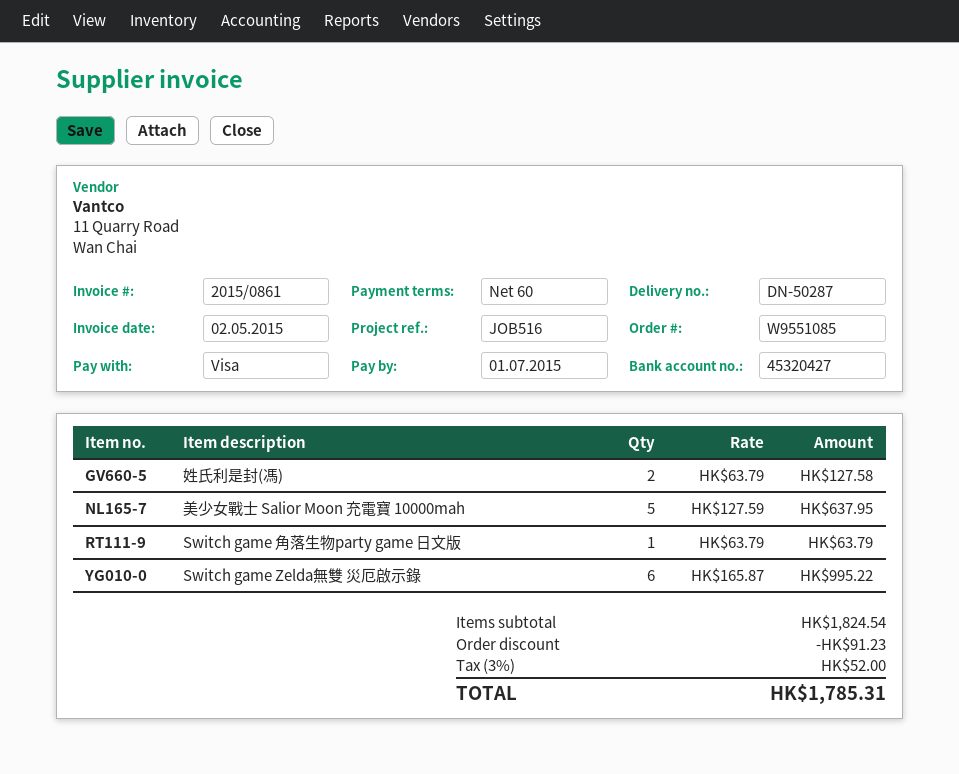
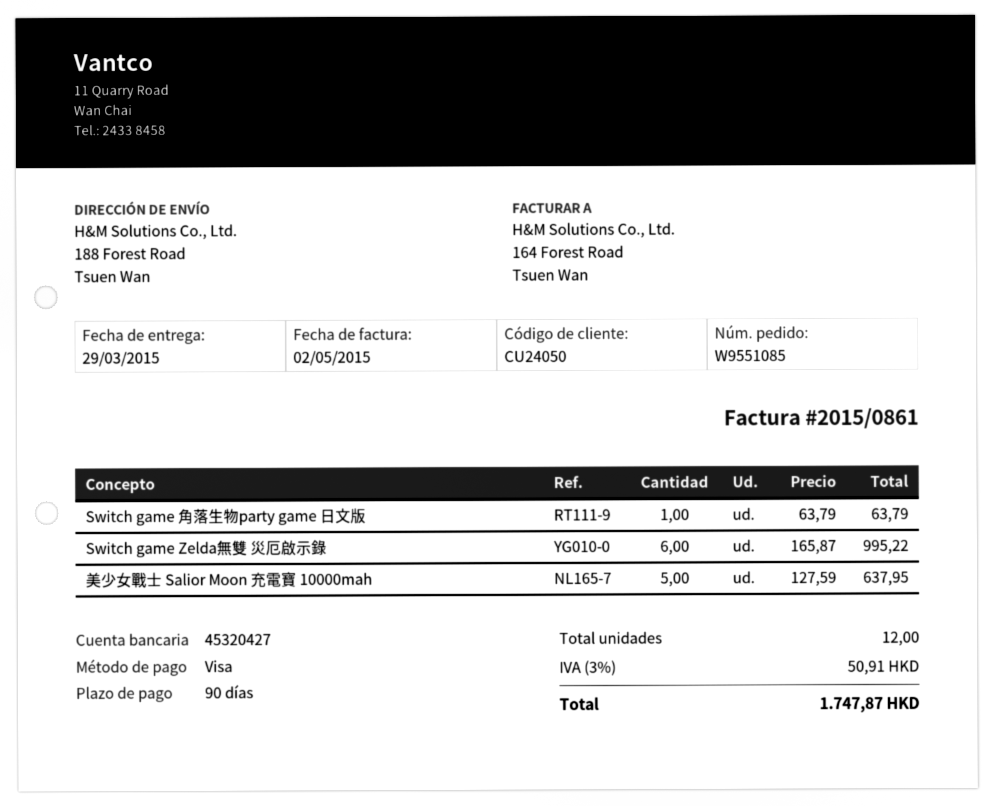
payment terms: 60 days -> 90 days
姓氏利是封(馮): 2 x 63.79 = 127.58 -> none
discount: 91.23 -> none
tax: 3% = 52.00 -> 3% = 50.91
total: 1785.31 -> 1747.87

